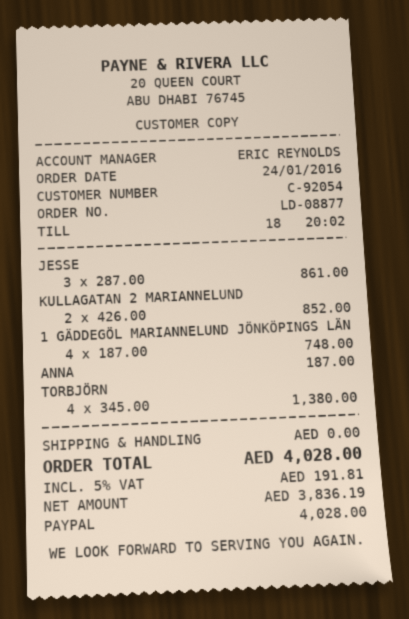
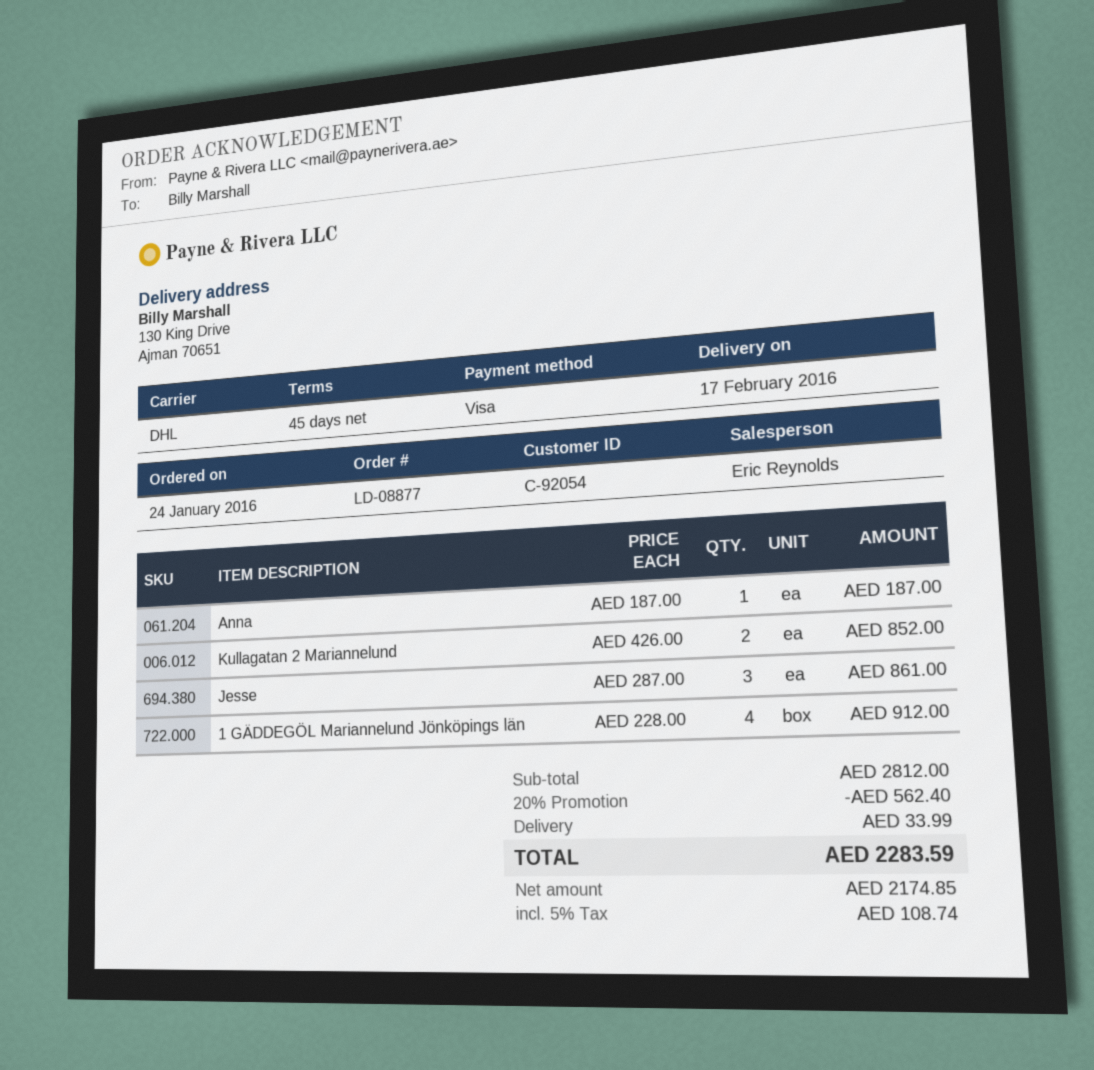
payment method: PayPal -> Visa
1 GÄDDEGÖL MARIANNELUND JÖNKÖPINGS LÄN: 4 x 187.00 = 748.00 -> 4 x 228.00 = 912.00
TORBJÖRN: 4 x 345.00 = 1380.00 -> none
discount: none -> 20% = 562.40
shipping: 0.00 -> 33.99
net: 3836.19 -> 2174.85
tax: 5% = 191.81 -> 5% = 108.74
total: 4028.00 -> 2283.59

